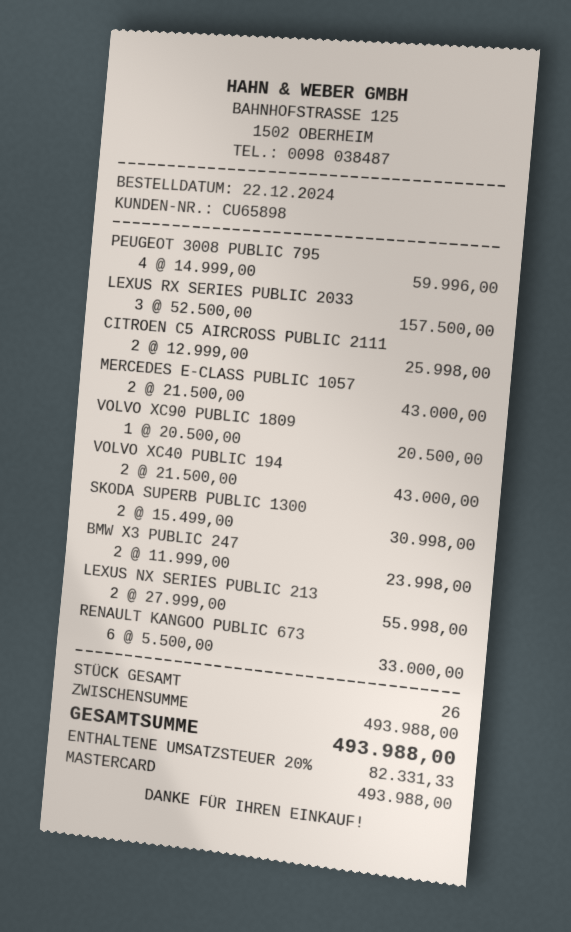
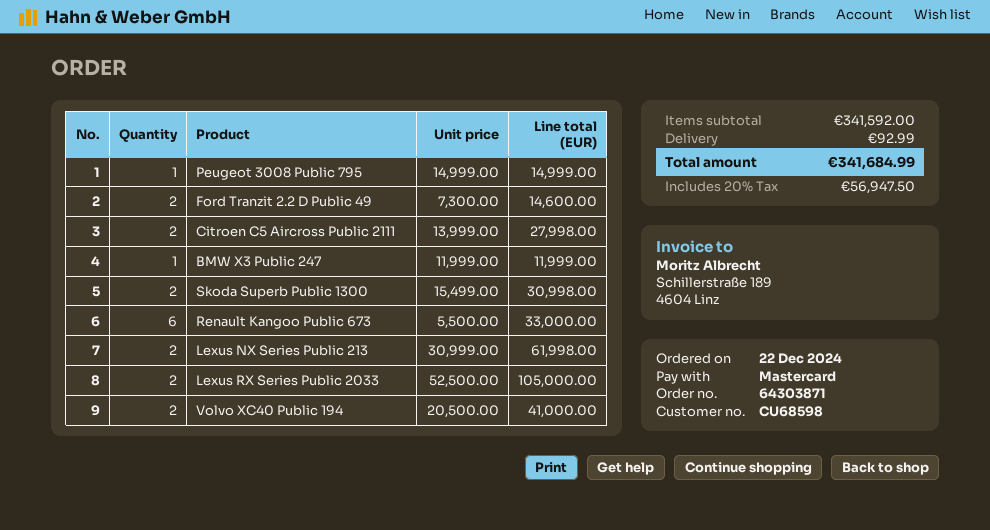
customer number: CU65898 -> CU68598
PEUGEOT 3008 PUBLIC 795: 4 x 14999.00 = 59996.00 -> 1 x 14999.00 = 14999.00
LEXUS RX SERIES PUBLIC 2033: 3 x 52500.00 = 157500.00 -> 2 x 52500.00 = 105000.00
CITROEN C5 AIRCROSS PUBLIC 2111: 2 x 12999.00 = 25998.00 -> 2 x 13999.00 = 27998.00
MERCEDES E-CLASS PUBLIC 1057: 2 x 21500.00 = 43000.00 -> none
VOLVO XC90 PUBLIC 1809: 1 x 20500.00 = 20500.00 -> none
VOLVO XC40 PUBLIC 194: 2 x 21500.00 = 43000.00 -> 2 x 20500.00 = 41000.00
BMW X3 PUBLIC 247: 2 x 11999.00 = 23998.00 -> 1 x 11999.00 = 11999.00
LEXUS NX SERIES PUBLIC 213: 2 x 27999.00 = 55998.00 -> 2 x 30999.00 = 61998.00
Ford Tranzit 2.2 D Public 49: none -> 2 x 7300.00 = 14600.00
subtotal: 493988.00 -> 341592.00
shipping: none -> 92.99
tax: 20% = 82331.33 -> 20% = 56947.50
total: 493988.00 -> 341684.99

